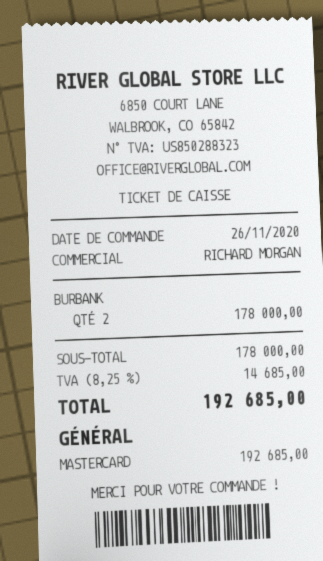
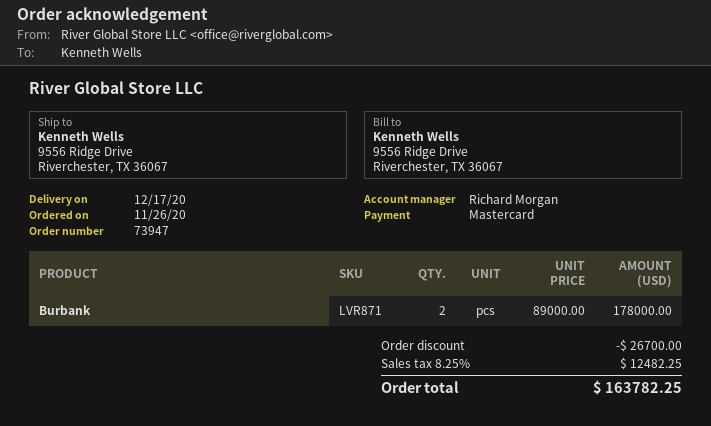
discount: none -> 26700.00
tax: 8.25% = 14685.00 -> 8.25% = 12482.25
total: 192685.00 -> 163782.25

